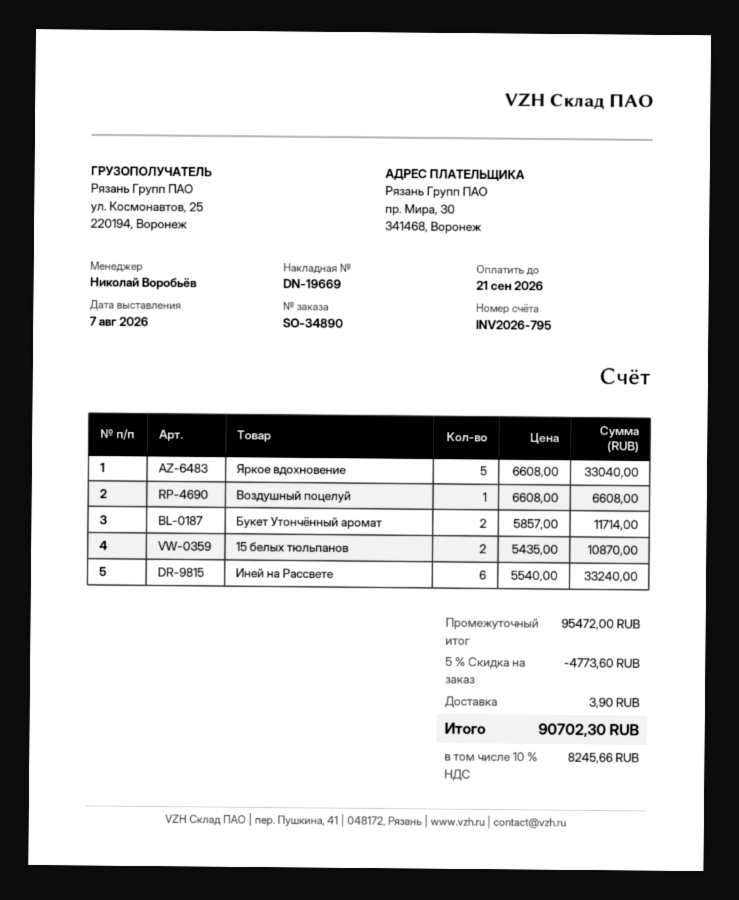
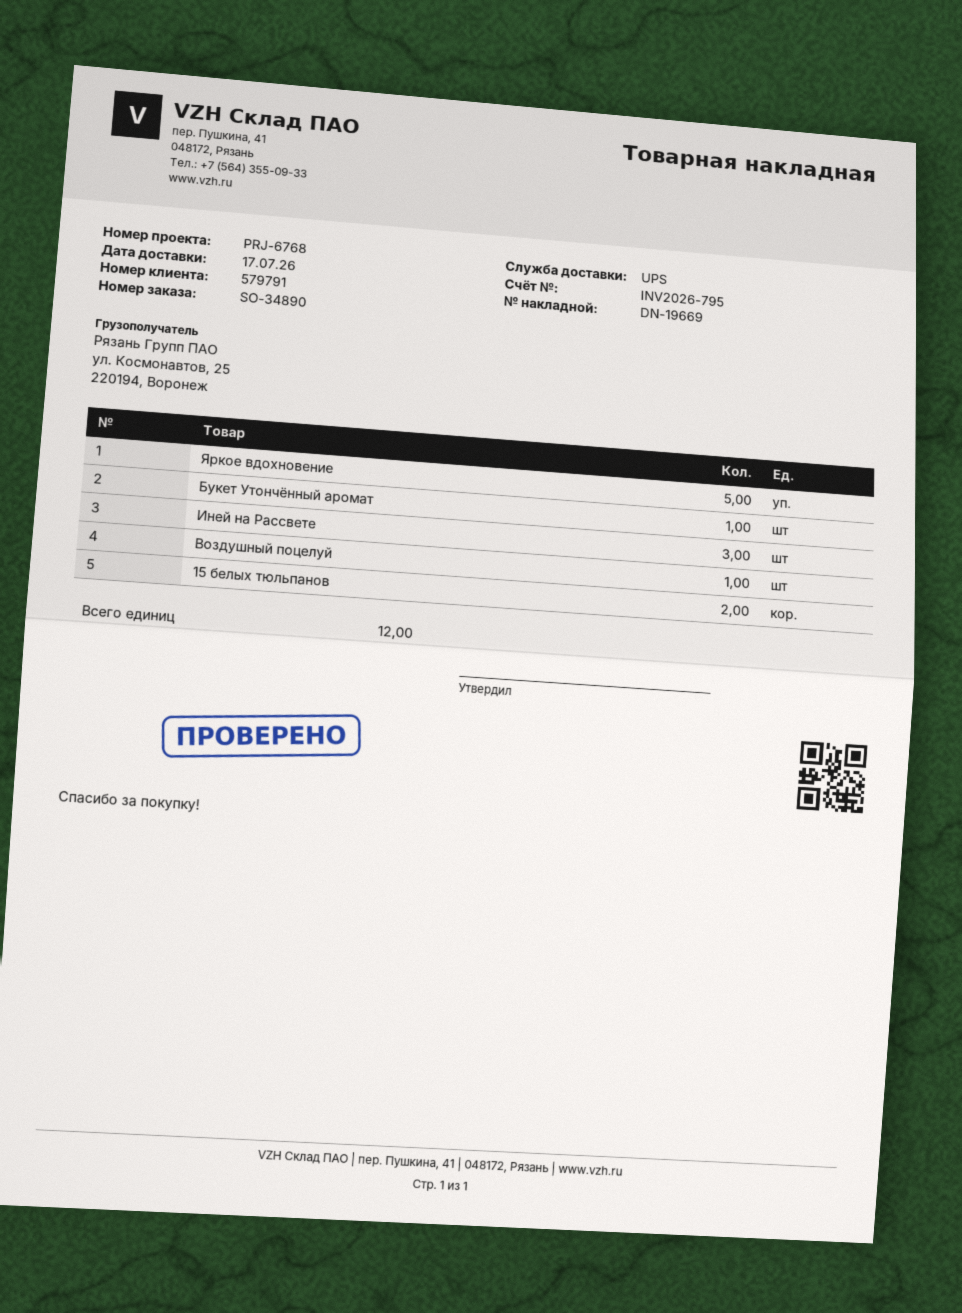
Букет Утончённый аромат: 2 -> 1
Иней на Рассвете: 6 -> 3

